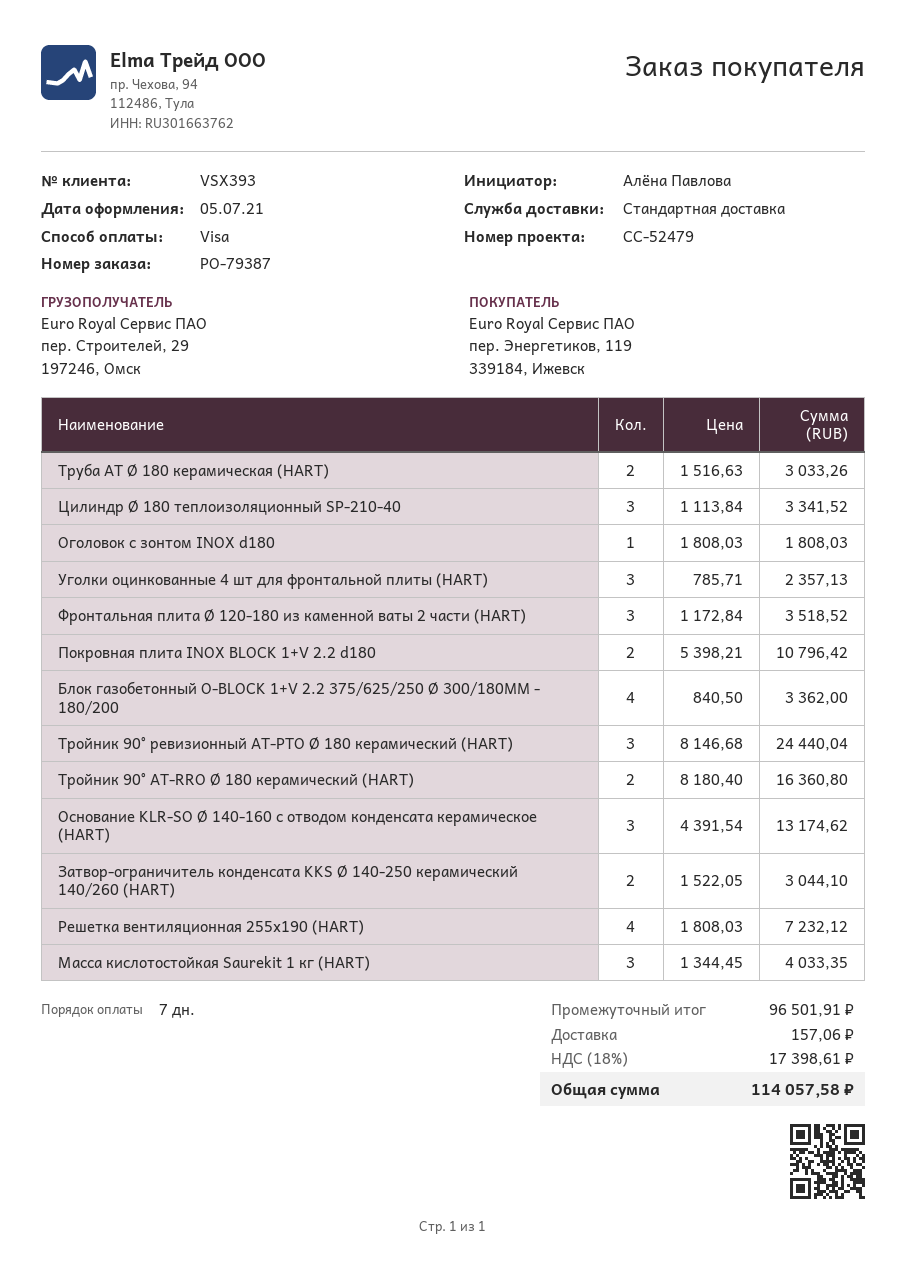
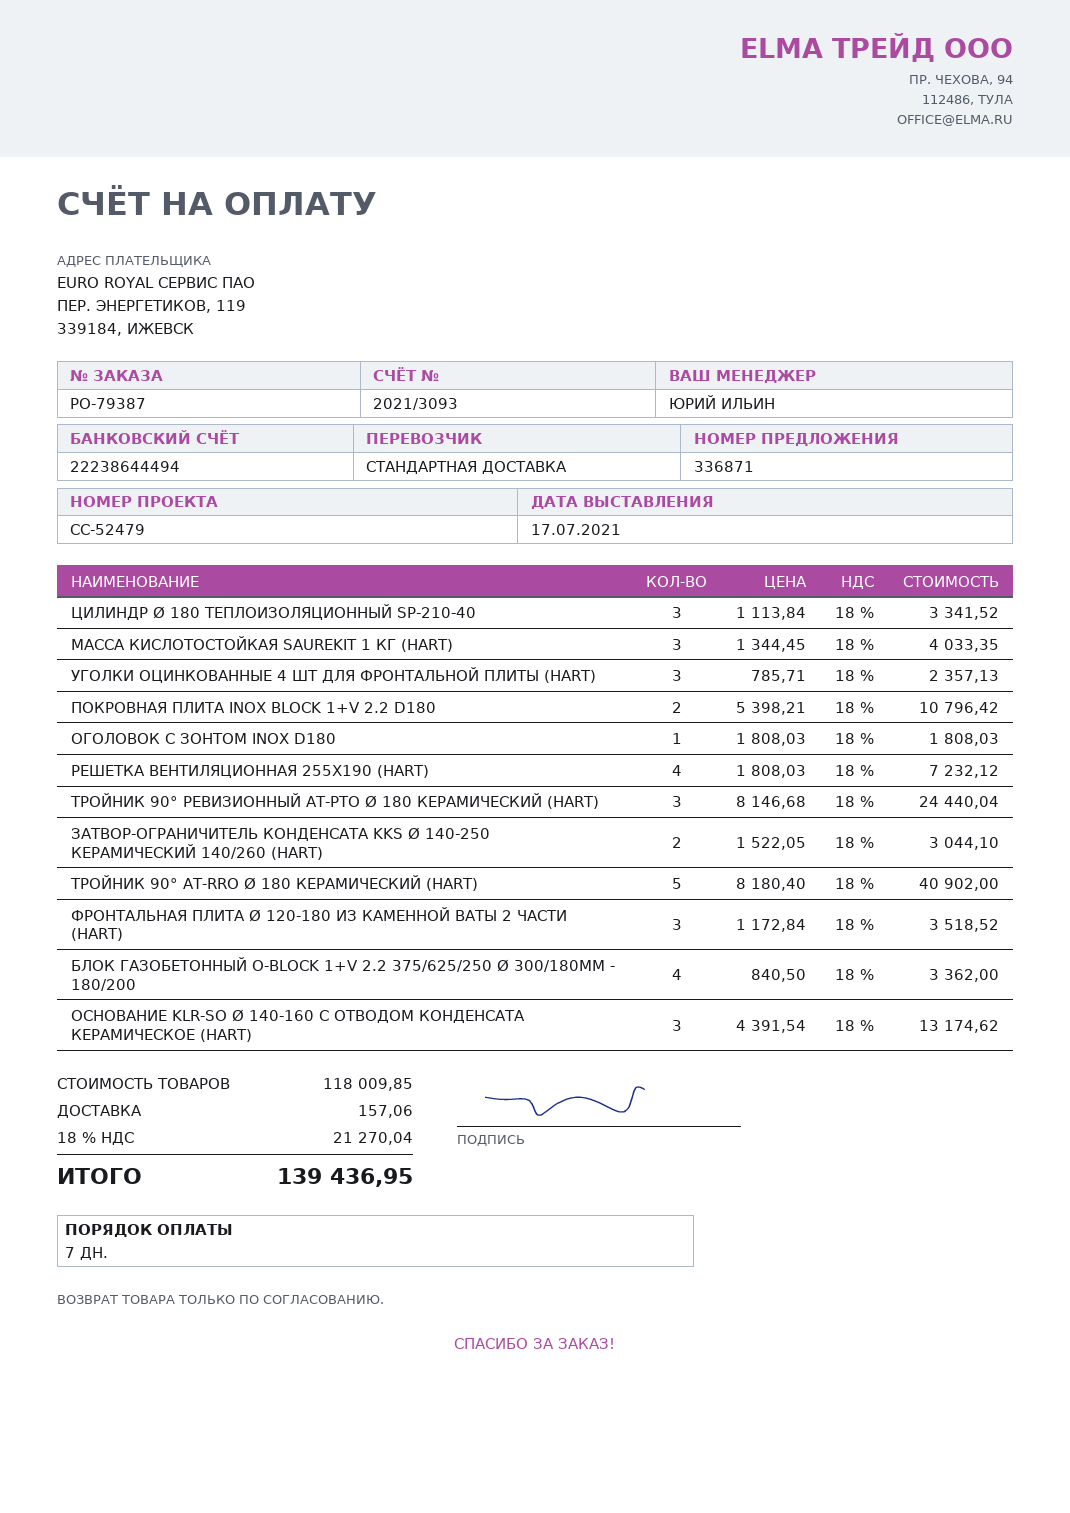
Труба AT Ø 180 керамическая (HART): 2 x 1516.63 = 3033.26 -> none
Тройник 90° AT-RRO Ø 180 керамический (HART): 2 x 8180.40 = 16360.80 -> 5 x 8180.40 = 40902.00
subtotal: 96501.91 -> 118009.85
tax: 18% = 17398.61 -> 18% = 21270.04
total: 114057.58 -> 139436.95

